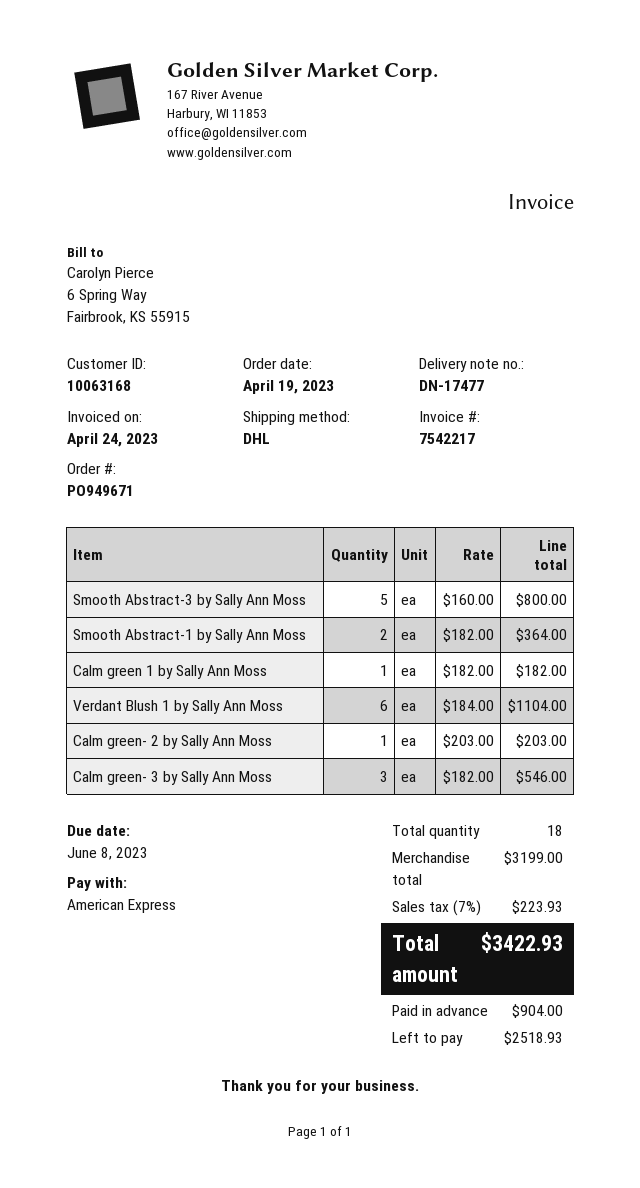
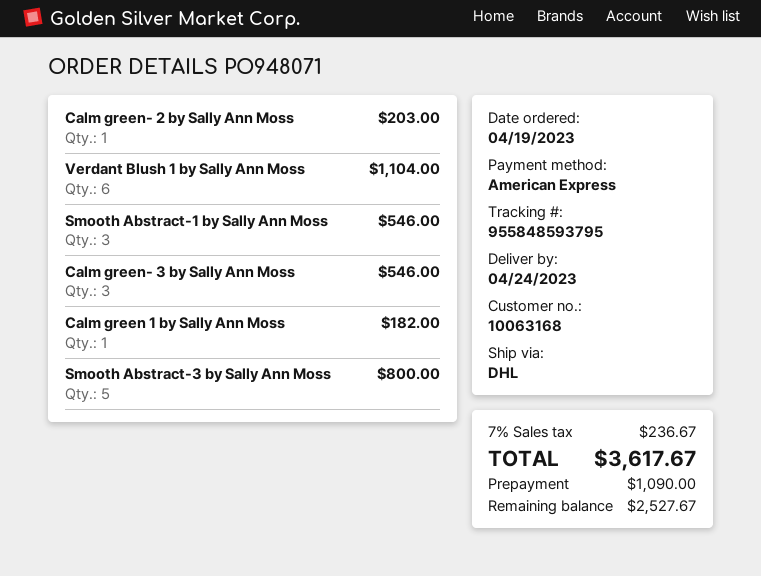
order number: PO949671 -> PO948071
Smooth Abstract-1 by Sally Ann Moss: 2 for 364.00 -> 3 for 546.00
tax: 7% = 223.93 -> 7% = 236.67
total: 3422.93 -> 3617.67
deposit: 904.00 -> 1090.00
balance: 2518.93 -> 2527.67

